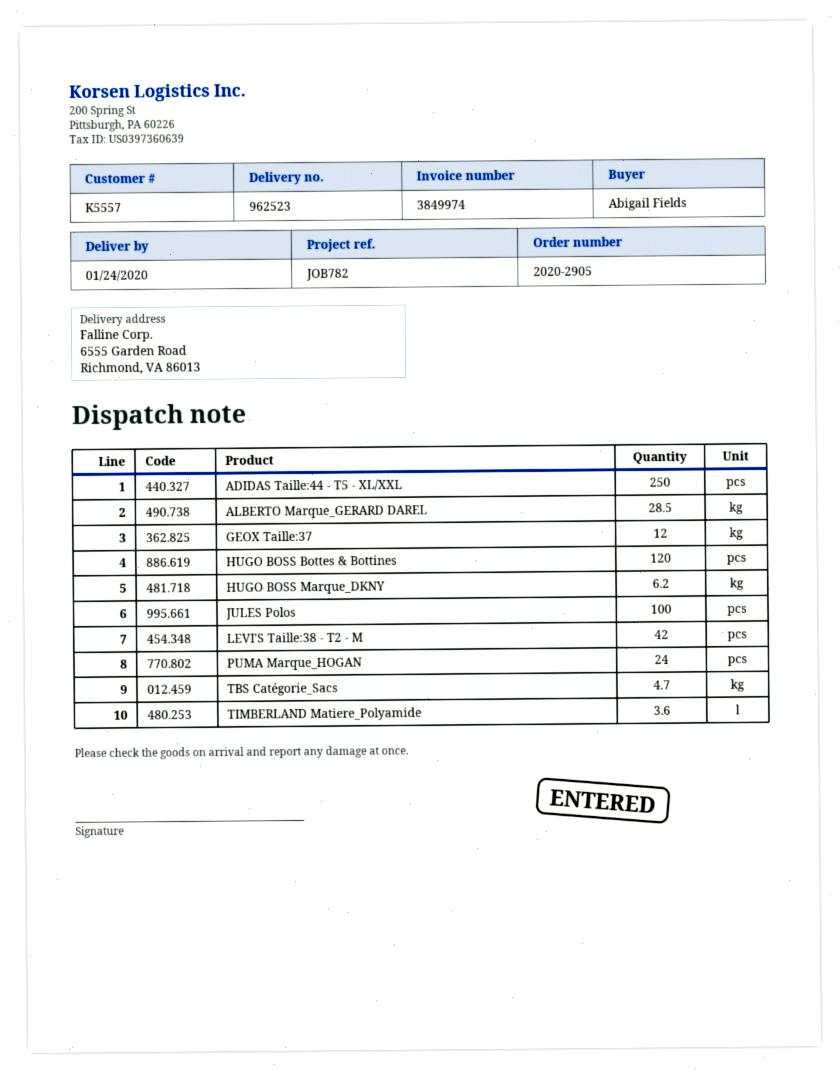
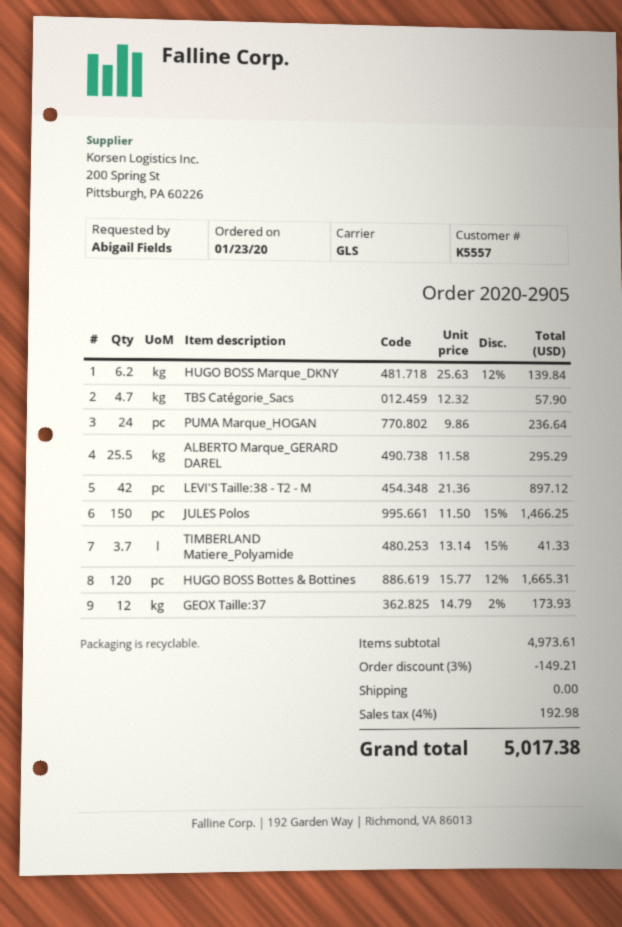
ADIDAS Taille:44 - T5 - XL/XXL: 250 -> none
ALBERTO Marque_GERARD DAREL: 28.5 -> 25.5
JULES Polos: 100 -> 150
TIMBERLAND Matiere_Polyamide: 3.6 -> 3.7

